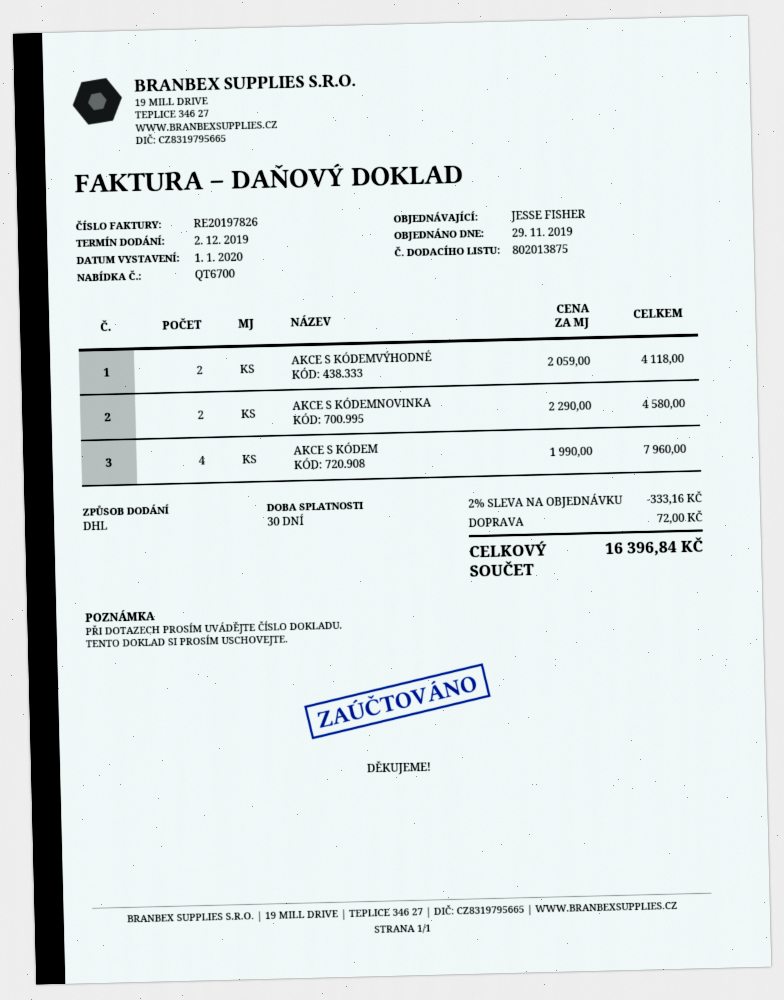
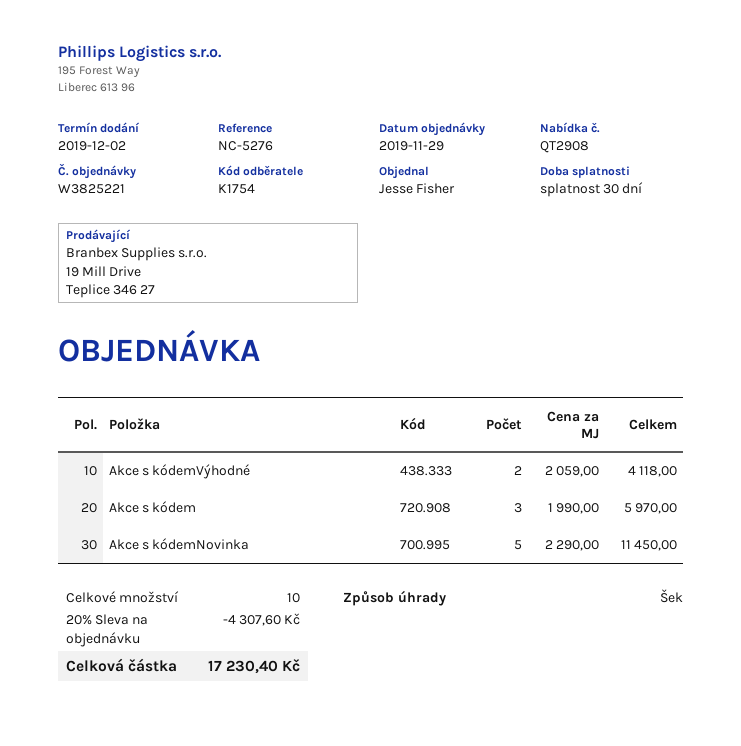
quote number: QT6700 -> QT2908
AKCE S KÓDEMNOVINKA: 2 x 2290.00 = 4580.00 -> 5 x 2290.00 = 11450.00
AKCE S KÓDEM: 4 x 1990.00 = 7960.00 -> 3 x 1990.00 = 5970.00
discount: 2% = 333.16 -> 20% = 4307.60
shipping: 72.00 -> none
total: 16396.84 -> 17230.40

